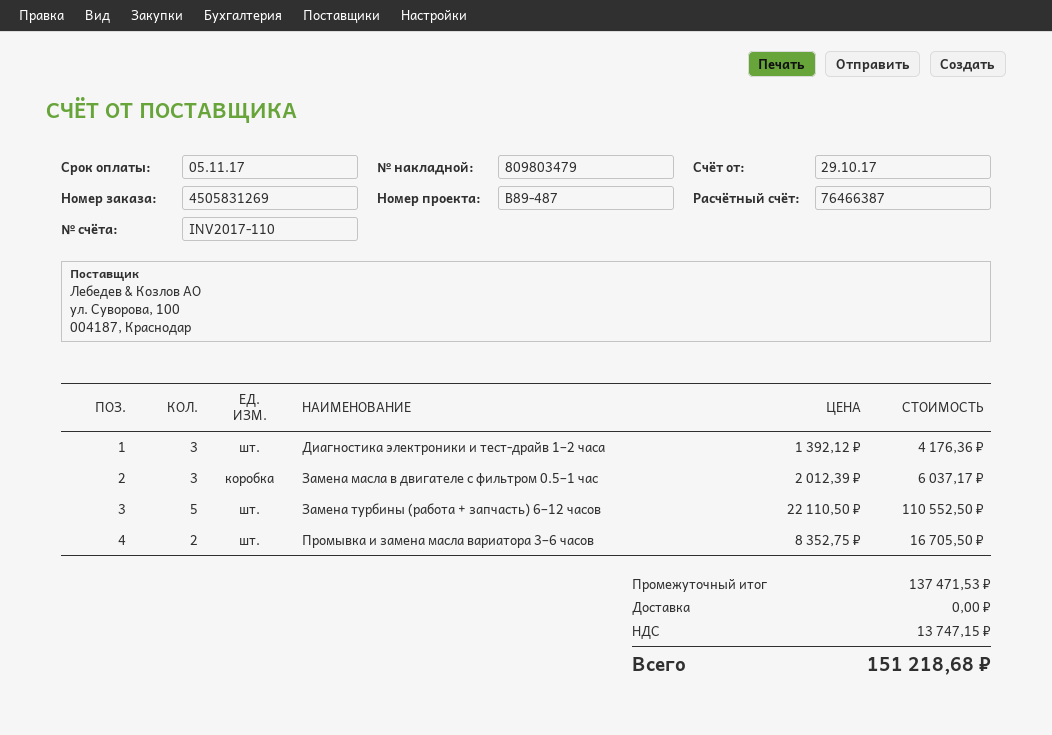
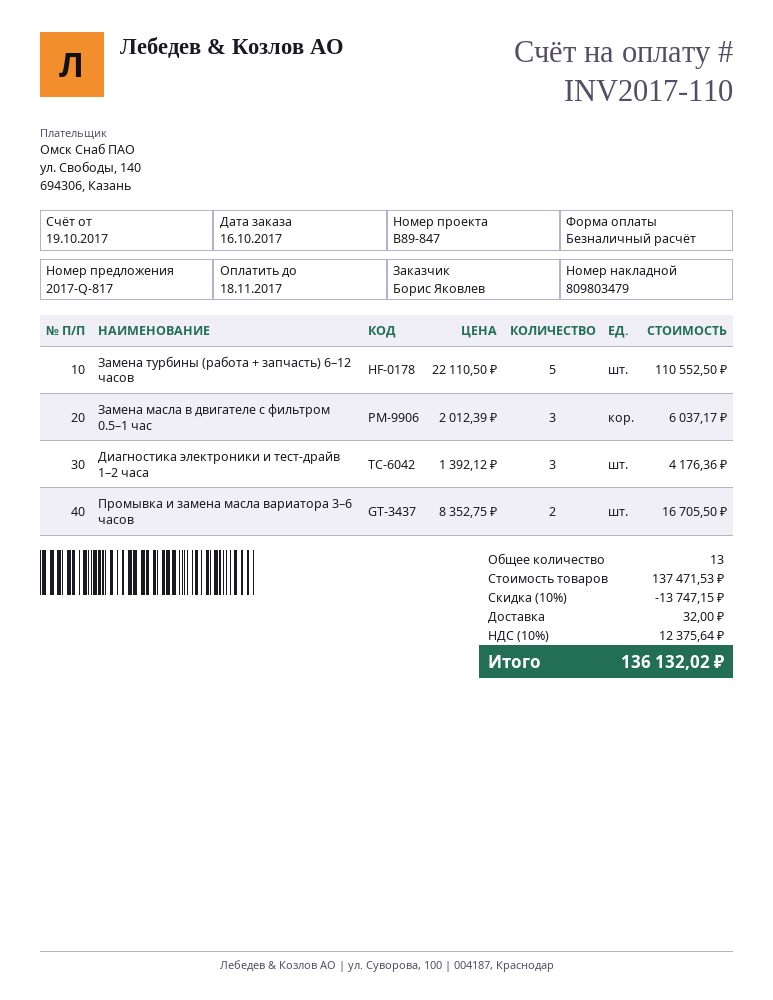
invoice date: 2017-10-29 -> 2017-10-19
due date: 2017-11-05 -> 2017-11-18
reference: B89-487 -> B89-847
discount: none -> 10% = 13747.15
shipping: 0.00 -> 32.00
tax: 13747.15 -> 12375.64
total: 151218.68 -> 136132.02

